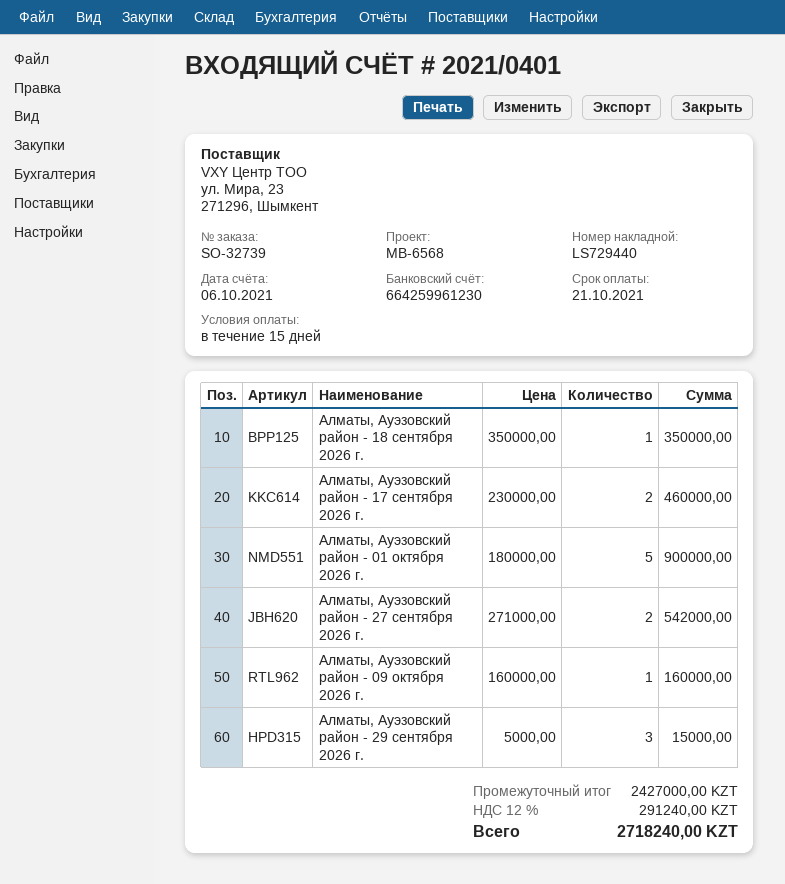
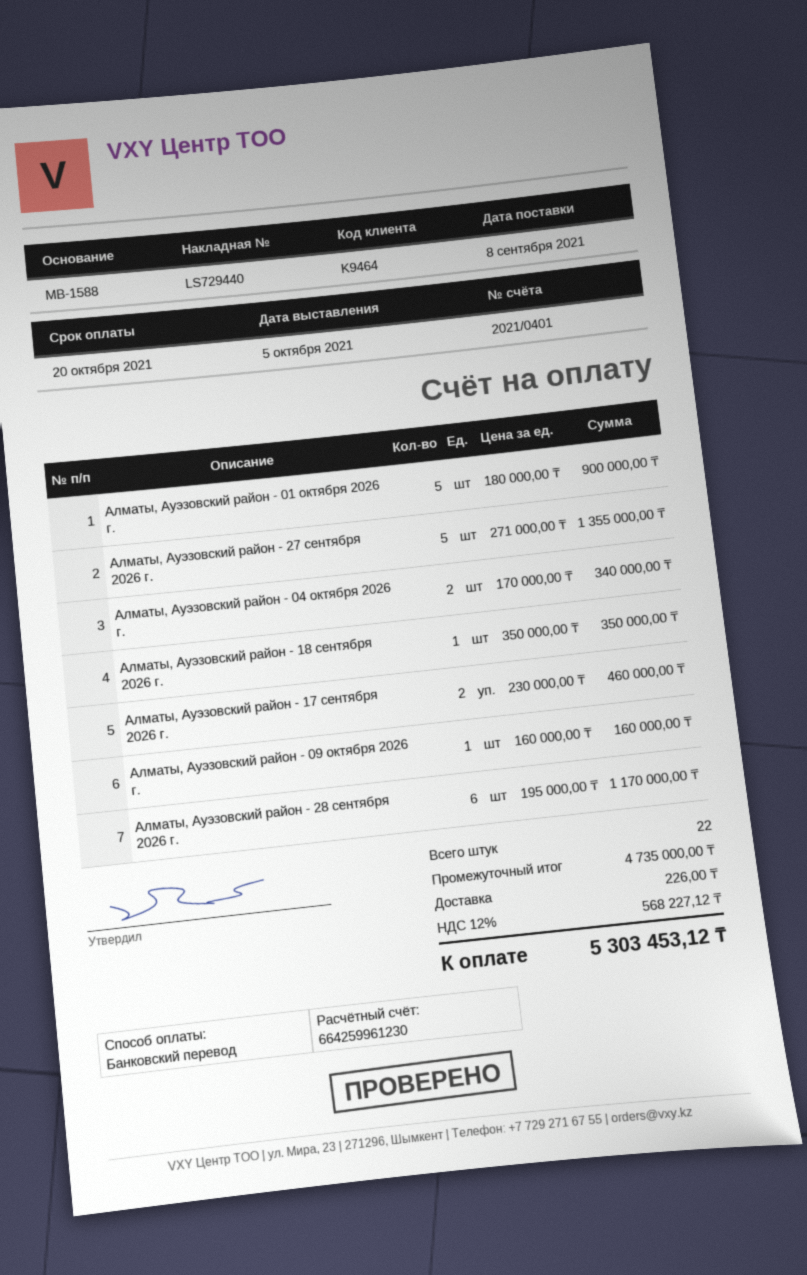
invoice date: 2021-10-06 -> 2021-10-05
due date: 2021-10-21 -> 2021-10-20
reference: MB-6568 -> MB-1588
Алматы, Ауэзовский район - 27 сентября 2026 г.: 2 x 271000.00 = 542000.00 -> 5 x 271000.00 = 1355000.00
Алматы, Ауэзовский район - 29 сентября 2026 г.: 3 x 5000.00 = 15000.00 -> none
Алматы, Ауэзовский район - 04 октября 2026 г.: none -> 2 x 170000.00 = 340000.00
Алматы, Ауэзовский район - 28 сентября 2026 г.: none -> 6 x 195000.00 = 1170000.00
subtotal: 2427000.00 -> 4735000.00
shipping: none -> 226.00
tax: 12% = 291240.00 -> 12% = 568227.12
total: 2718240.00 -> 5303453.12

